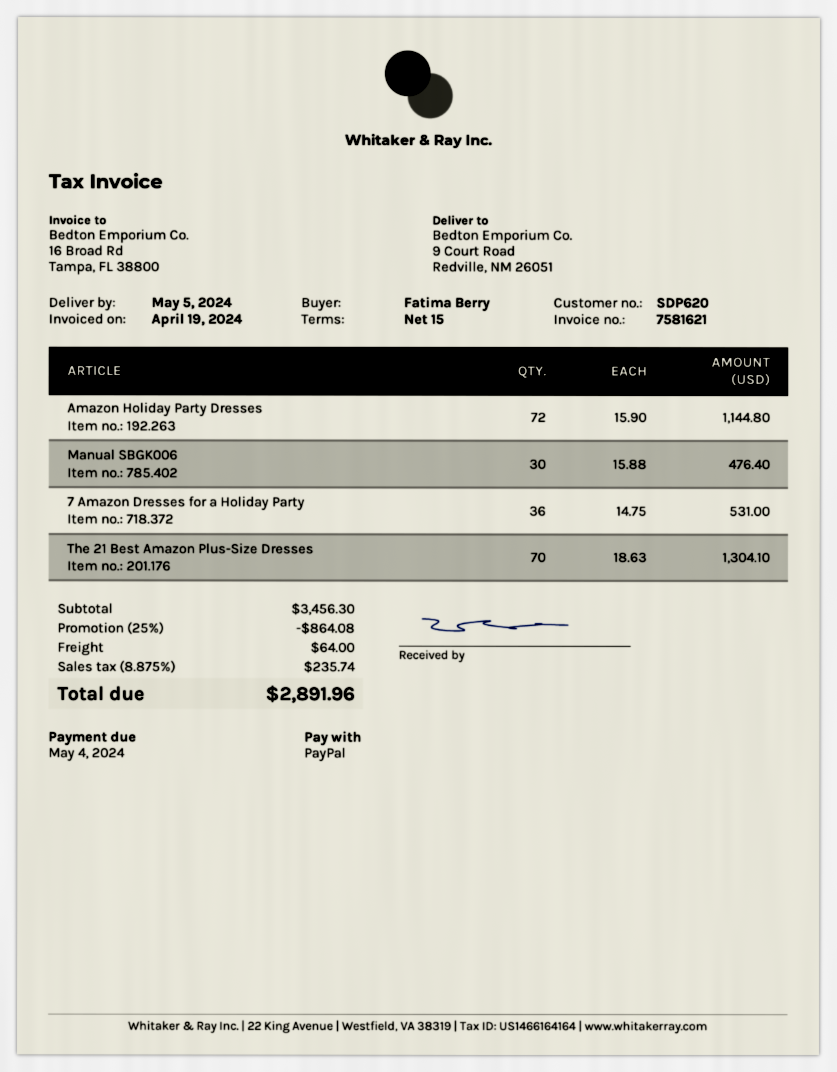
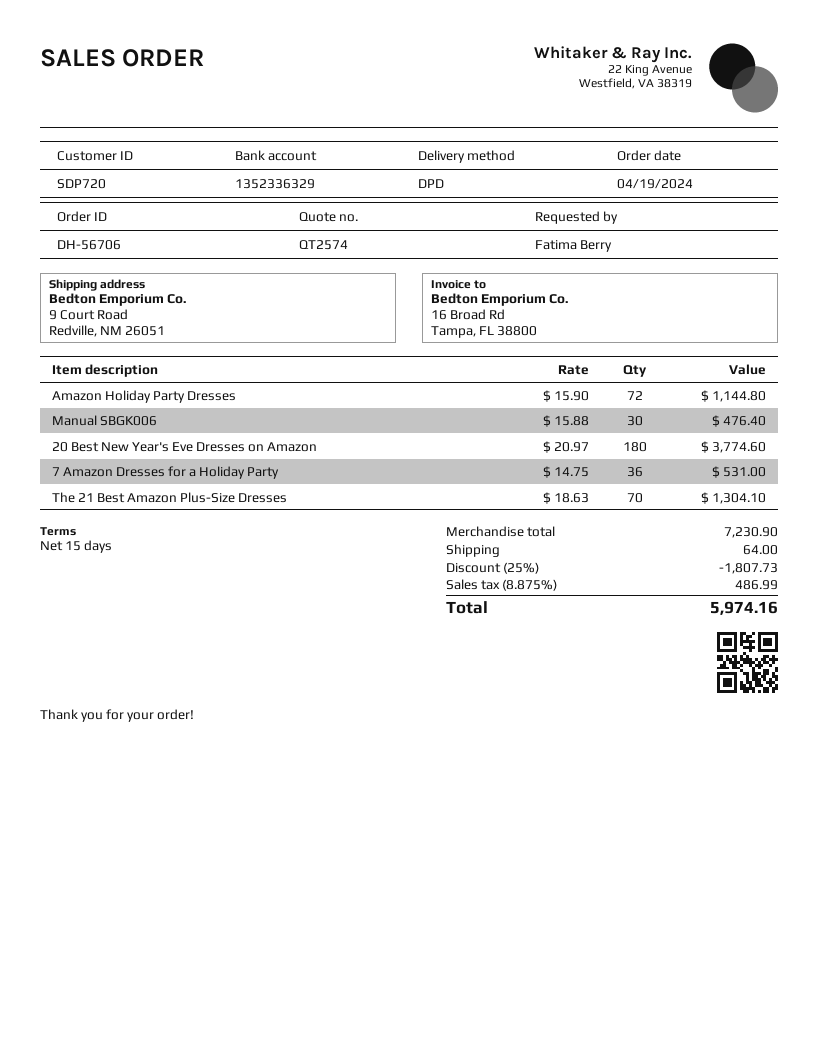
customer number: SDP620 -> SDP720
20 Best New Year's Eve Dresses on Amazon: none -> 180 x 20.97 = 3774.60
subtotal: 3456.30 -> 7230.90
discount: 25% = 864.08 -> 25% = 1807.73
tax: 8.875% = 235.74 -> 8.875% = 486.99
total: 2891.96 -> 5974.16

